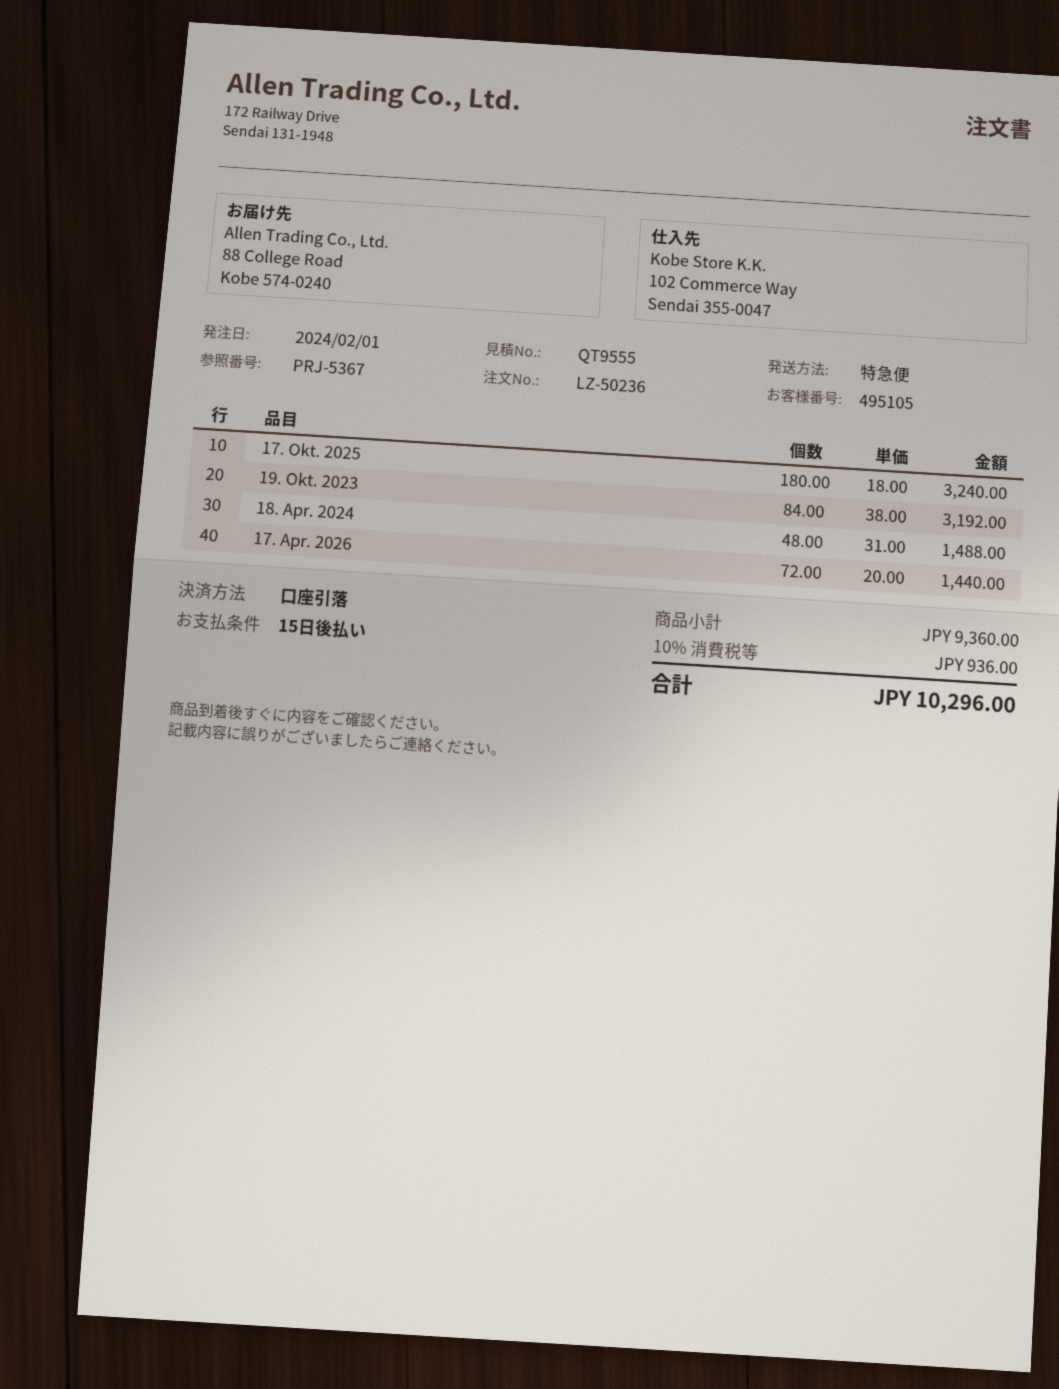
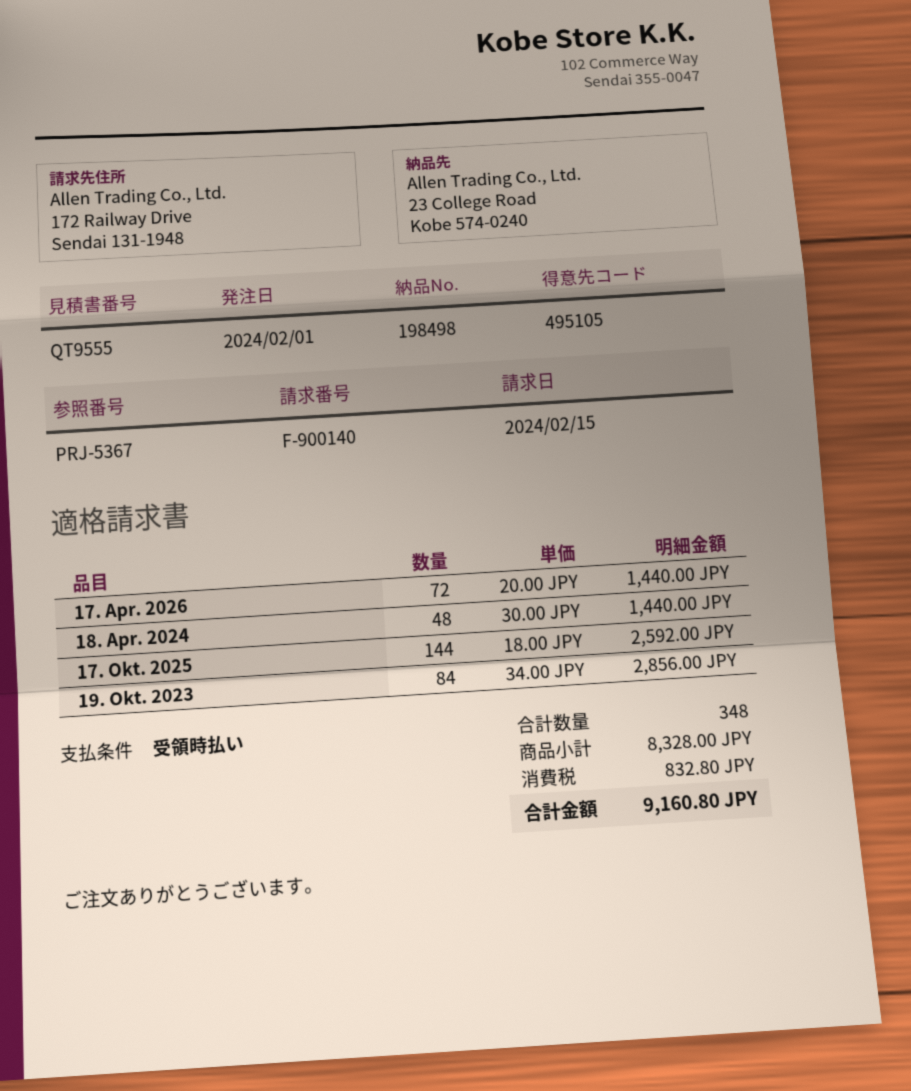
payment terms: 15 days -> on receipt
ship to: 88 College Road, Kobe 574-0240 -> 23 College Road, Kobe 574-0240
17. Okt. 2025: 180 x 18.00 = 3240.00 -> 144 x 18.00 = 2592.00
19. Okt. 2023: 84 x 38.00 = 3192.00 -> 84 x 34.00 = 2856.00
18. Apr. 2024: 48 x 31.00 = 1488.00 -> 48 x 30.00 = 1440.00
subtotal: 9360.00 -> 8328.00
tax: 936.00 -> 832.80
total: 10296.00 -> 9160.80

